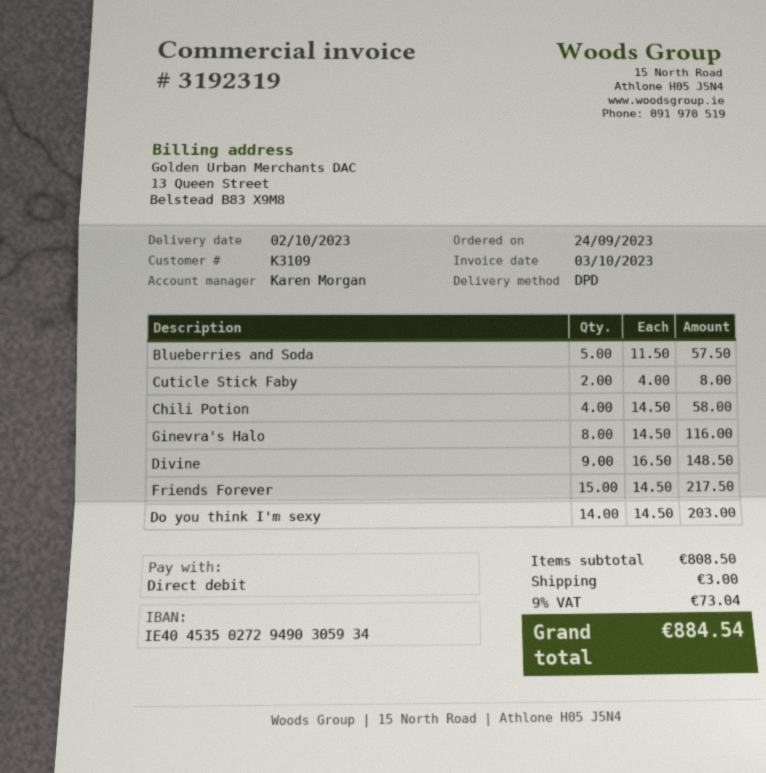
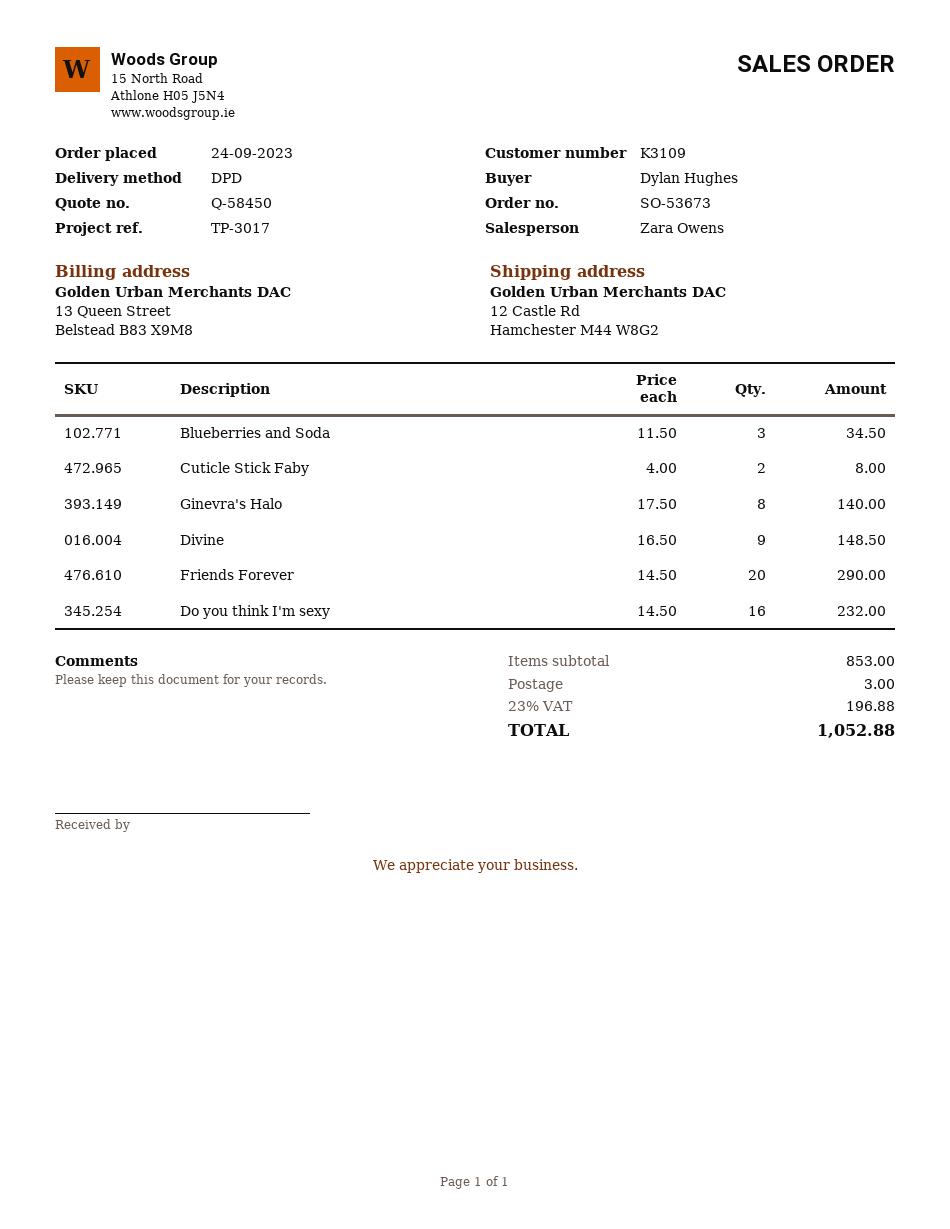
sales rep: Karen Morgan -> Zara Owens
Blueberries and Soda: 5 x 11.50 = 57.50 -> 3 x 11.50 = 34.50
Chili Potion: 4 x 14.50 = 58.00 -> none
Ginevra's Halo: 8 x 14.50 = 116.00 -> 8 x 17.50 = 140.00
Friends Forever: 15 x 14.50 = 217.50 -> 20 x 14.50 = 290.00
Do you think I'm sexy: 14 x 14.50 = 203.00 -> 16 x 14.50 = 232.00
subtotal: 808.50 -> 853.00
tax: 9% = 73.04 -> 23% = 196.88
total: 884.54 -> 1052.88

